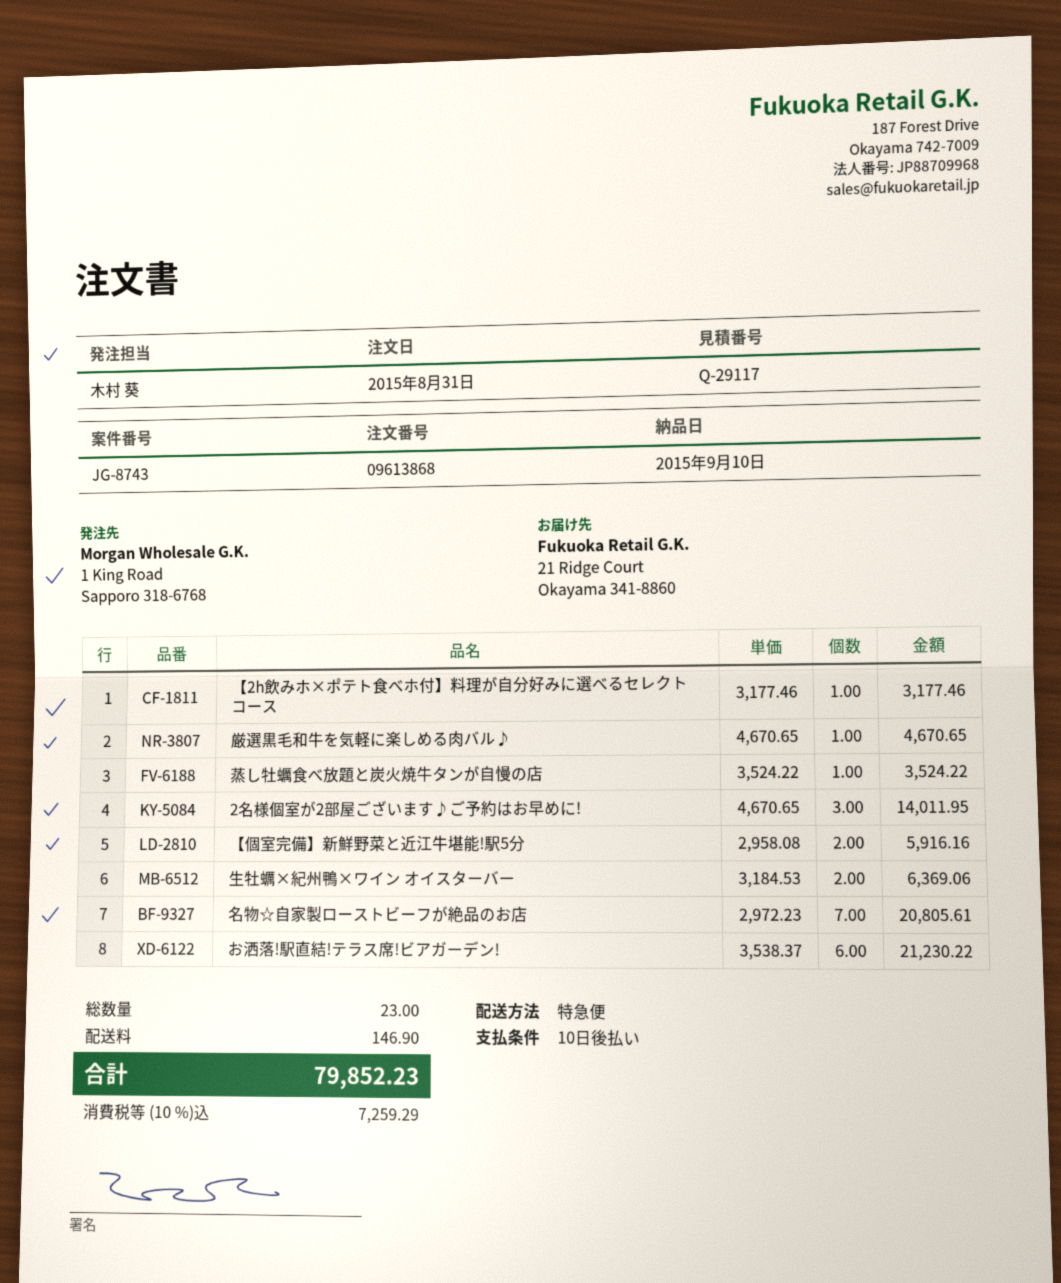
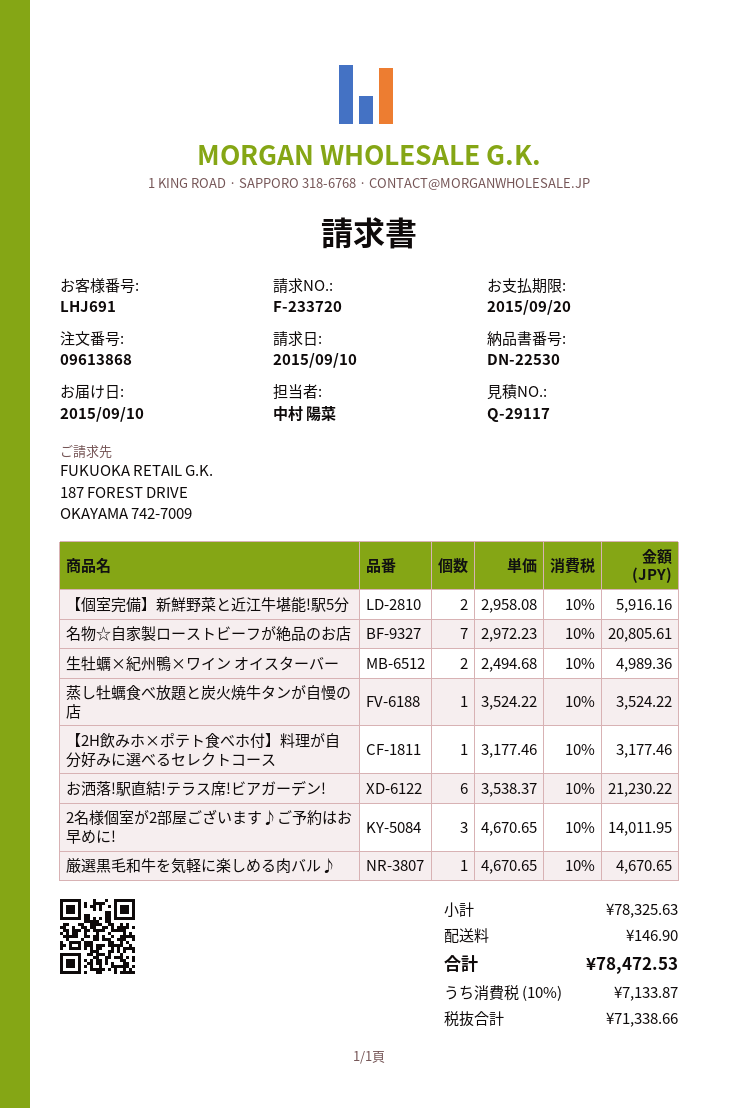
生牡蠣×紀州鴨×ワイン オイスターバー: 2 x 3184.53 = 6369.06 -> 2 x 2494.68 = 4989.36
tax: 10% = 7259.29 -> 10% = 7133.87
total: 79852.23 -> 78472.53

